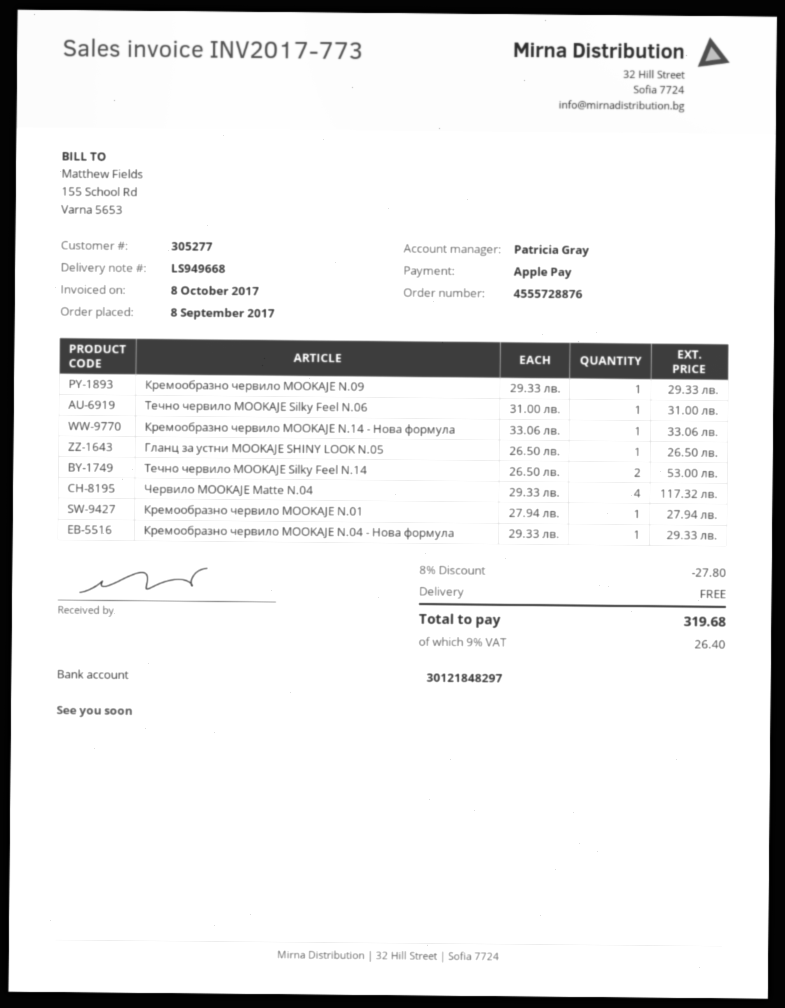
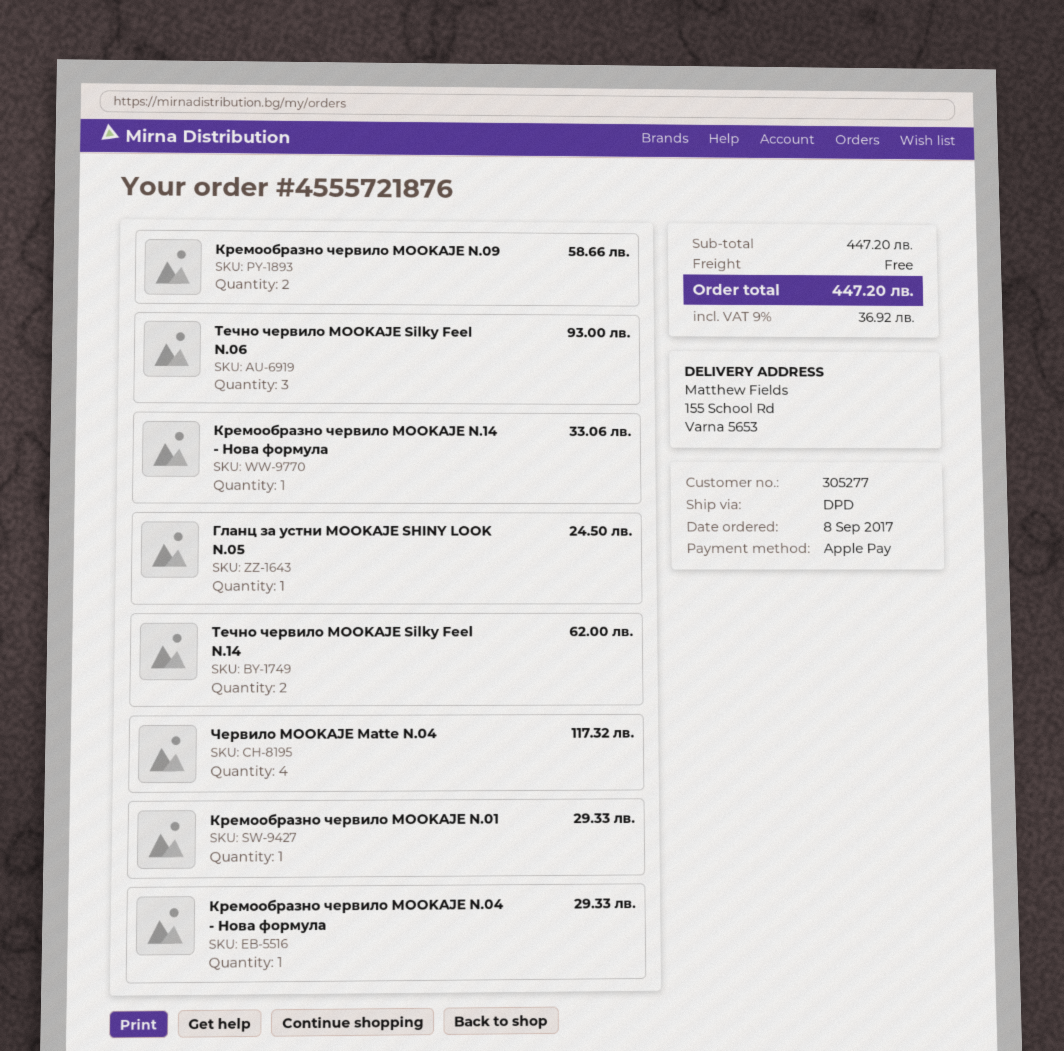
order number: 4555728876 -> 4555721876
Кремообразно червило MOOKAJE N.09: 1 for 29.33 -> 2 for 58.66
Течно червило MOOKAJE Silky Feel N.06: 1 for 31.00 -> 3 for 93.00
Гланц за устни MOOKAJE SHINY LOOK N.05: 1 for 26.50 -> 1 for 24.50
Течно червило MOOKAJE Silky Feel N.14: 2 for 53.00 -> 2 for 62.00
Кремообразно червило MOOKAJE N.01: 1 for 27.94 -> 1 for 29.33
discount: 8% = 27.80 -> none
tax: 9% = 26.40 -> 9% = 36.92
total: 319.68 -> 447.20

